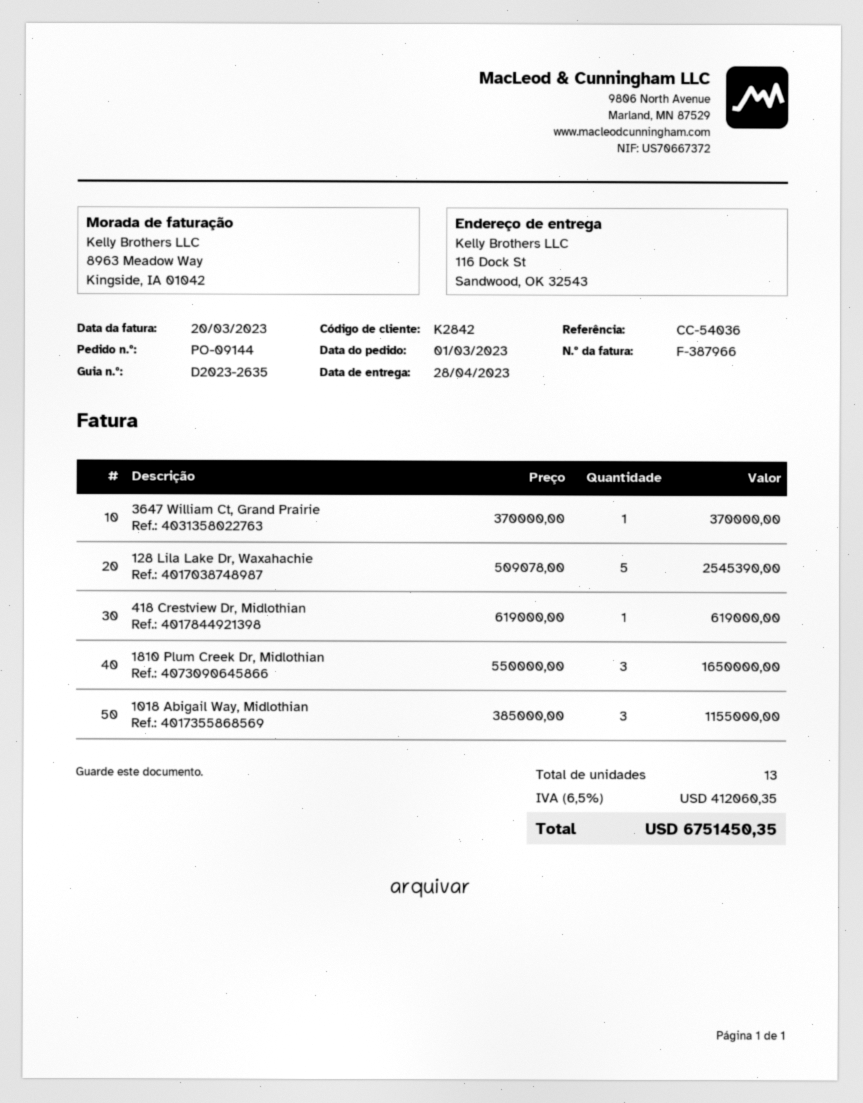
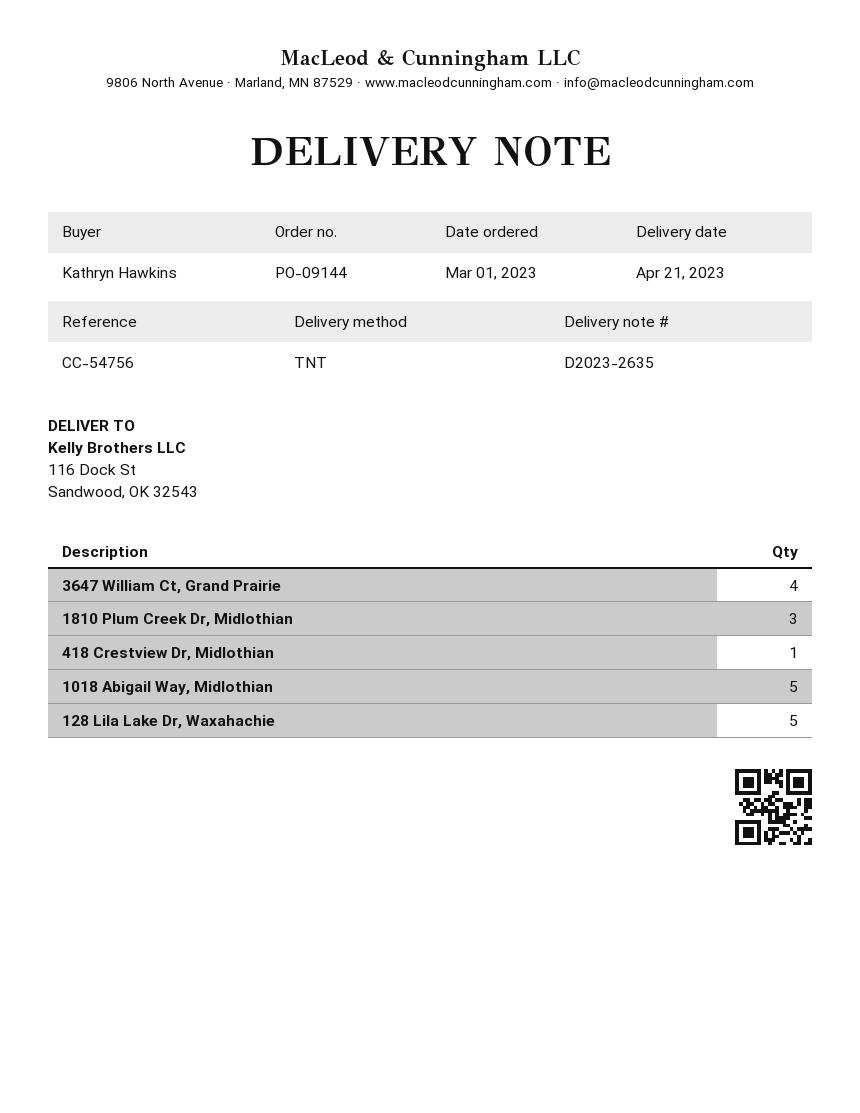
delivery date: 2023-04-28 -> 2023-04-21
reference: CC-54036 -> CC-54756
3647 William Ct, Grand Prairie: 1 -> 4
1018 Abigail Way, Midlothian: 3 -> 5

